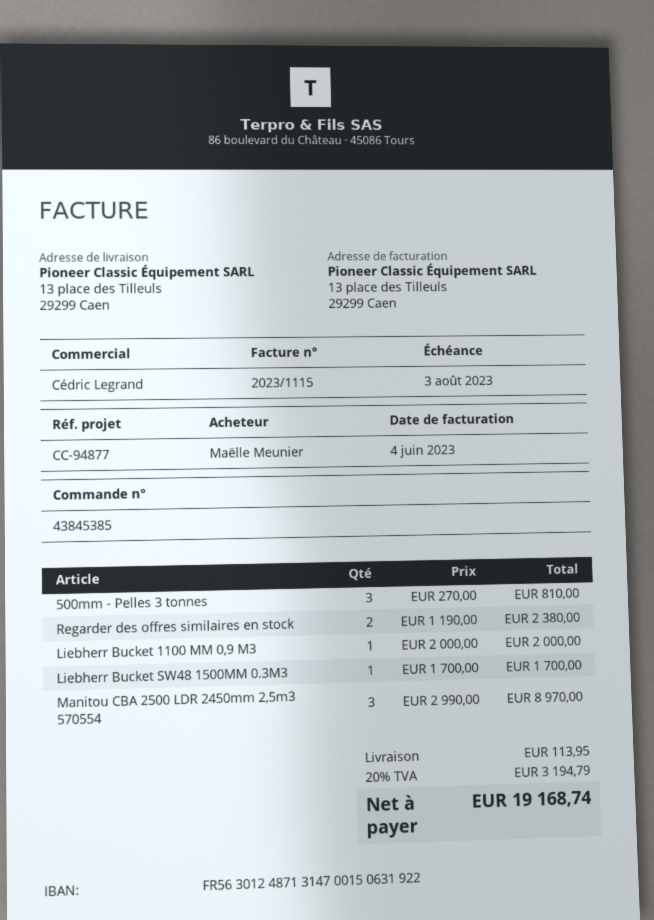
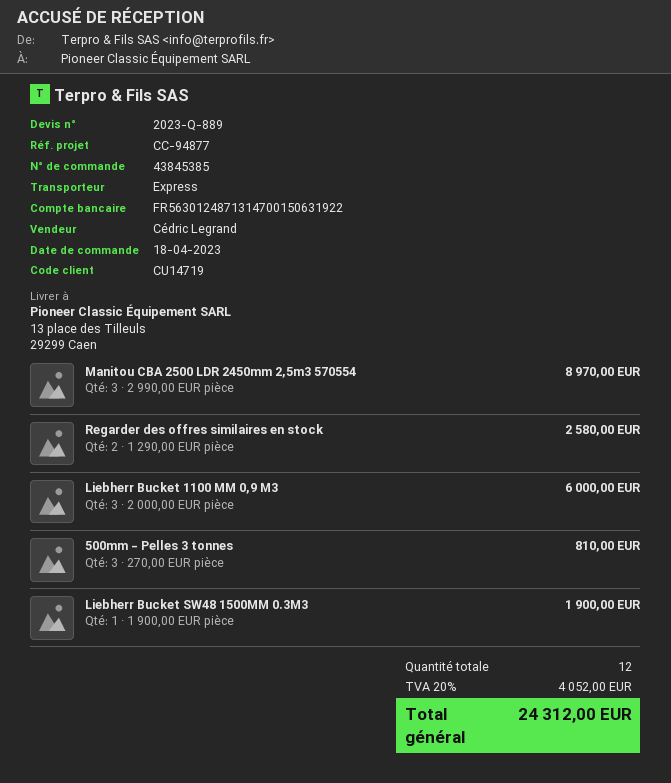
Regarder des offres similaires en stock: 2 x 1190.00 = 2380.00 -> 2 x 1290.00 = 2580.00
Liebherr Bucket 1100 MM 0,9 M3: 1 x 2000.00 = 2000.00 -> 3 x 2000.00 = 6000.00
Liebherr Bucket SW48 1500MM 0.3M3: 1 x 1700.00 = 1700.00 -> 1 x 1900.00 = 1900.00
shipping: 113.95 -> none
tax: 20% = 3194.79 -> 20% = 4052.00
total: 19168.74 -> 24312.00

